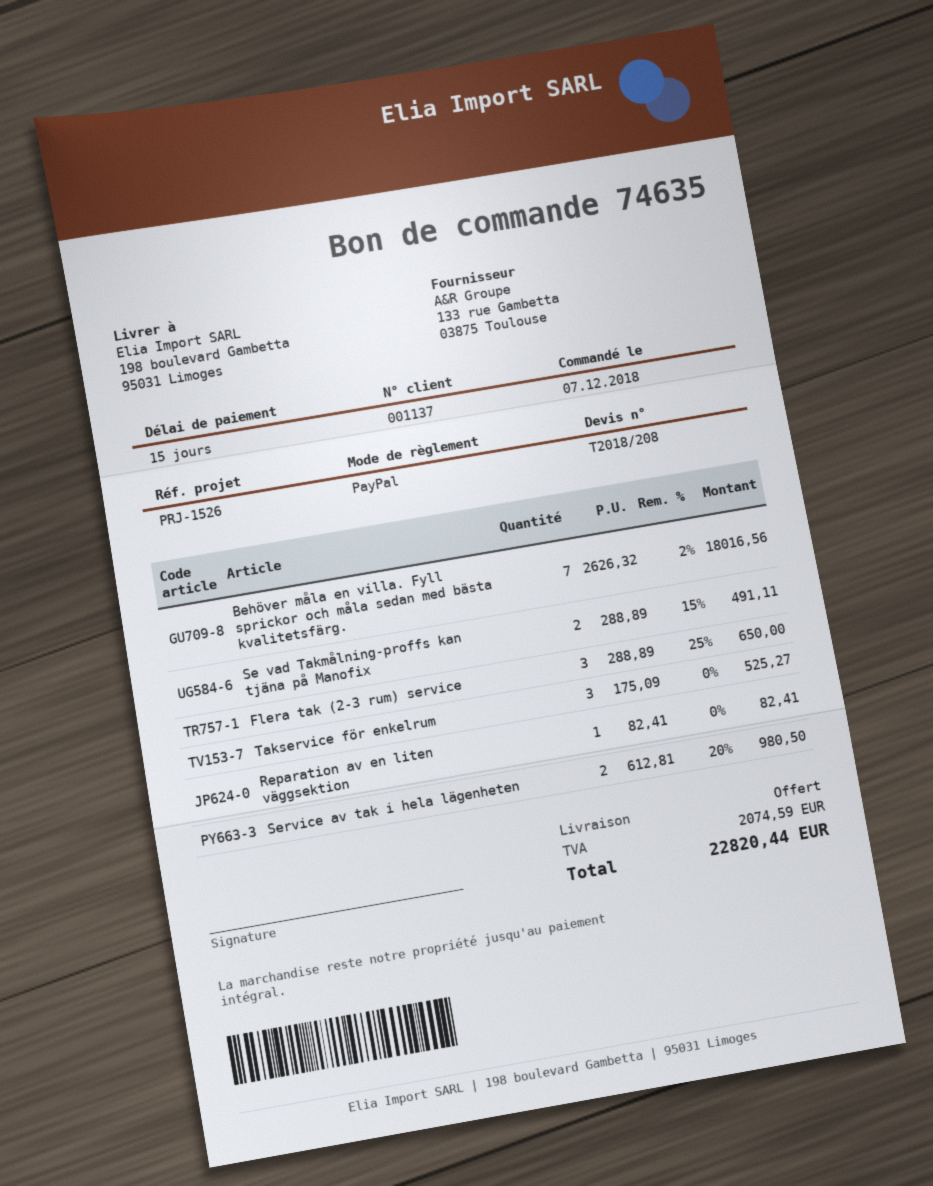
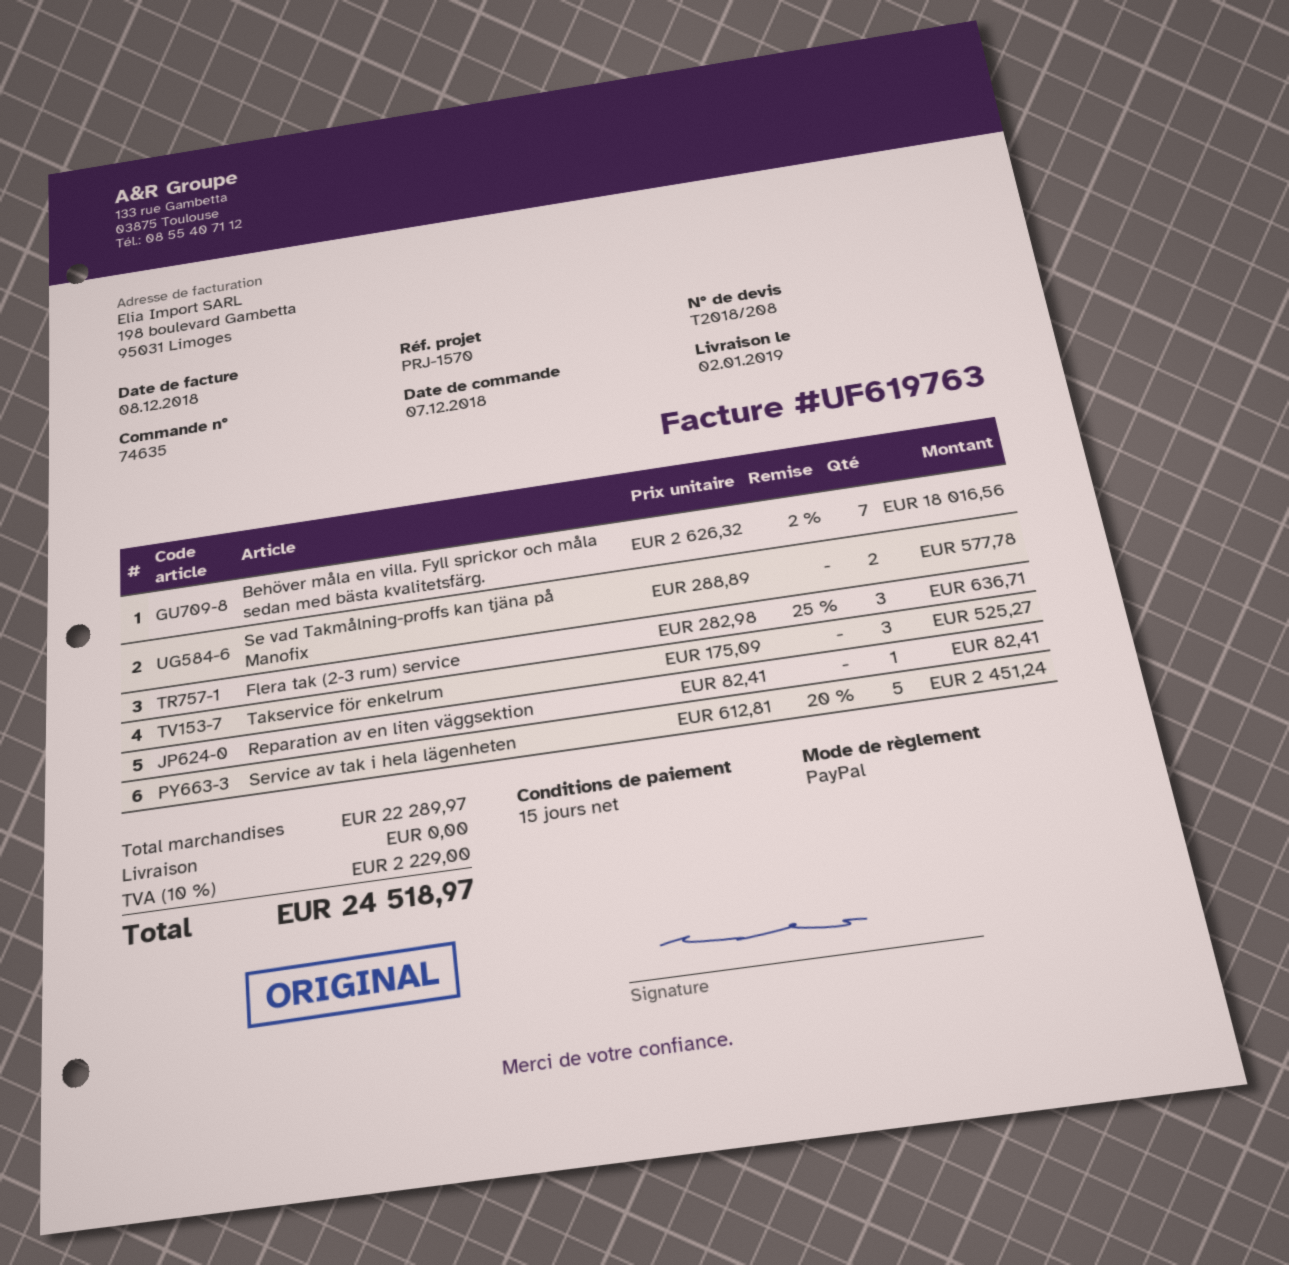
reference: PRJ-1526 -> PRJ-1570
Se vad Takmålning-proffs kan tjäna på Manofix: 2 x 288.89 - 15% = 491.11 -> 2 x 288.89 = 577.78
Flera tak (2-3 rum) service: 3 x 288.89 - 25% = 650.00 -> 3 x 282.98 - 25% = 636.71
Service av tak i hela lägenheten: 2 x 612.81 - 20% = 980.50 -> 5 x 612.81 - 20% = 2451.24
tax: 2074.59 -> 2229.00
total: 22820.44 -> 24518.97

